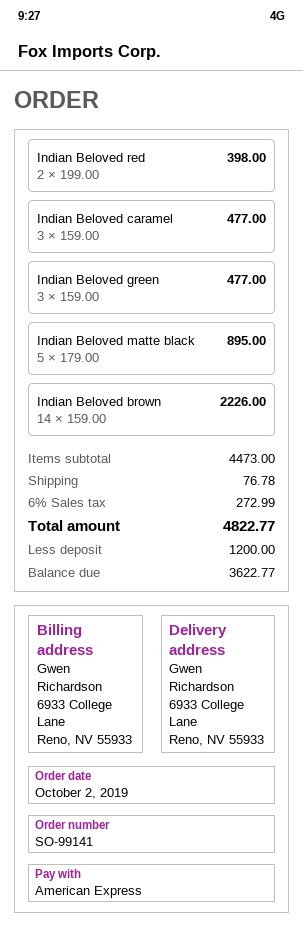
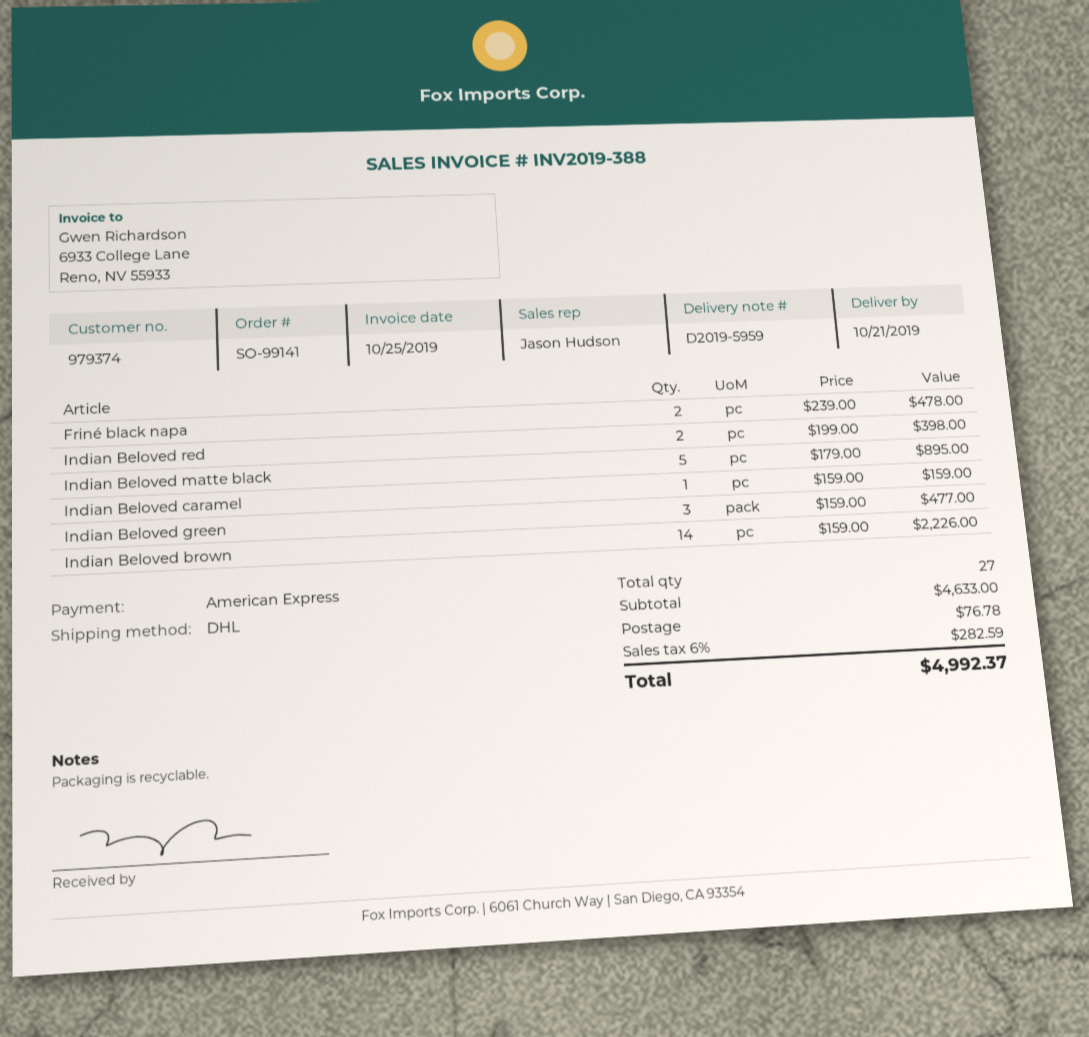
Indian Beloved caramel: 3 x 159.00 = 477.00 -> 1 x 159.00 = 159.00
Friné black napa: none -> 2 x 239.00 = 478.00
subtotal: 4473.00 -> 4633.00
tax: 6% = 272.99 -> 6% = 282.59
total: 4822.77 -> 4992.37

